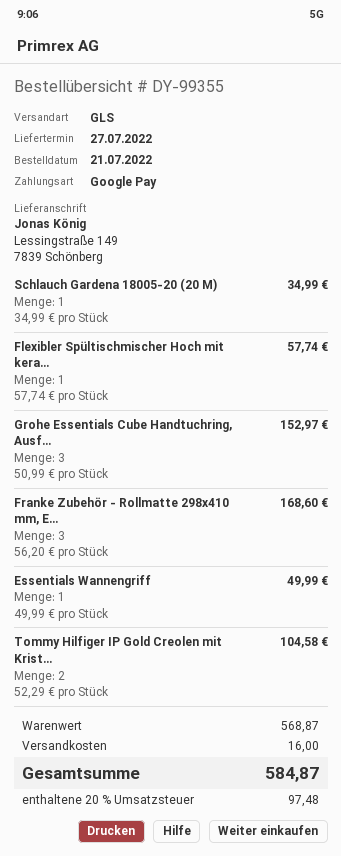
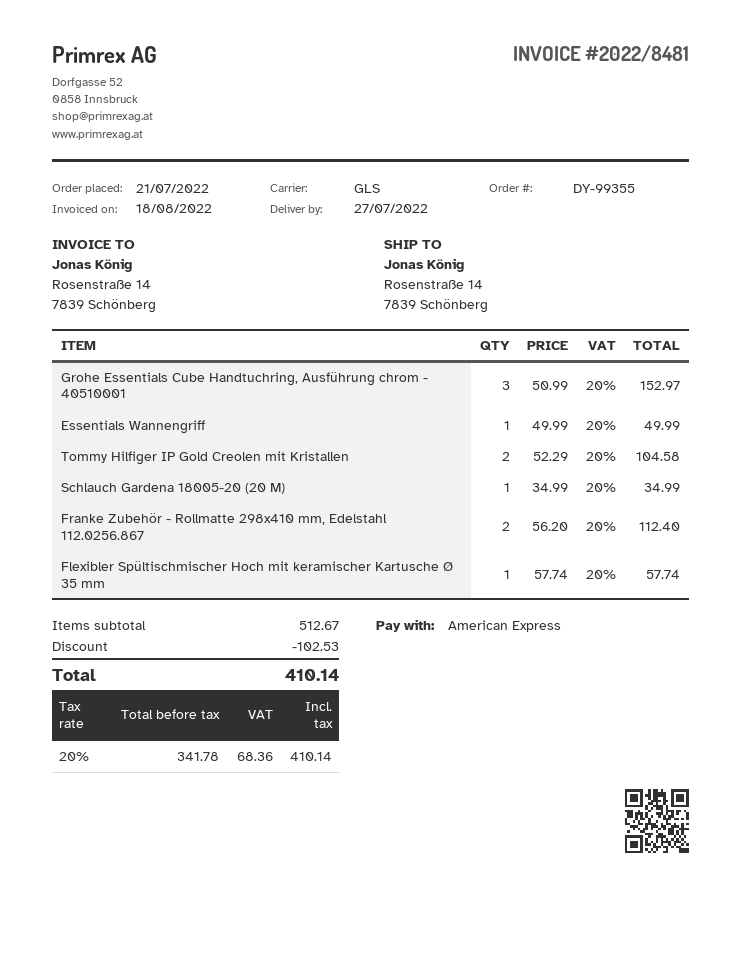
payment method: Google Pay -> American Express
ship to: Lessingstraße 149, 7839 Schönberg -> Rosenstraße 14, 7839 Schönberg
Franke Zubehör - Rollmatte 298x410 mm, E...: 3 x 56.20 = 168.60 -> 2 x 56.20 = 112.40
subtotal: 568.87 -> 512.67
discount: none -> 102.53
shipping: 16.00 -> none
tax: 20% = 97.48 -> 20% = 68.36
total: 584.87 -> 410.14

